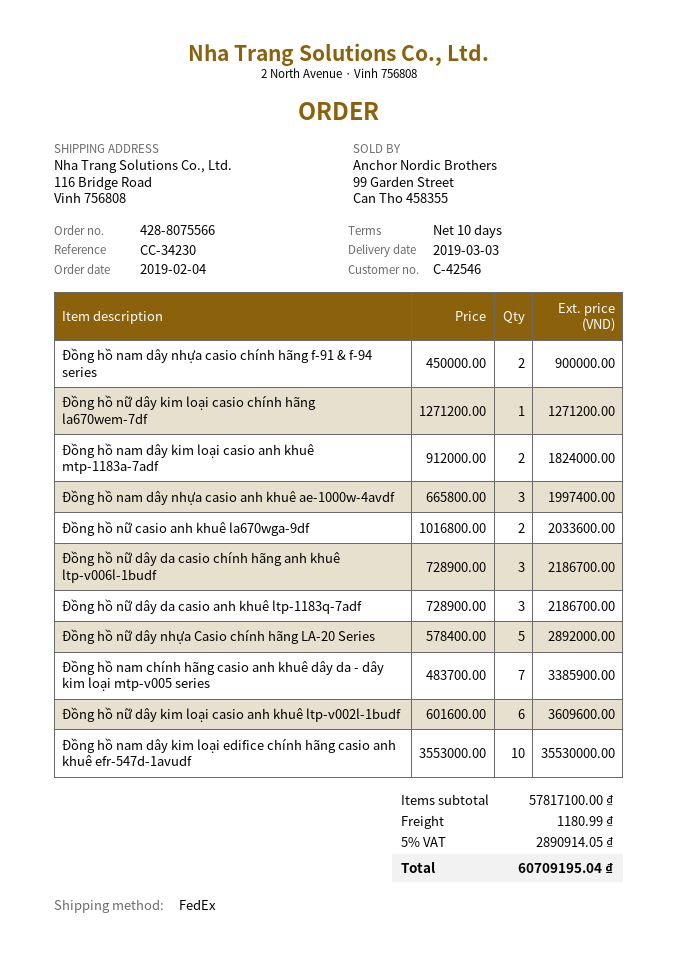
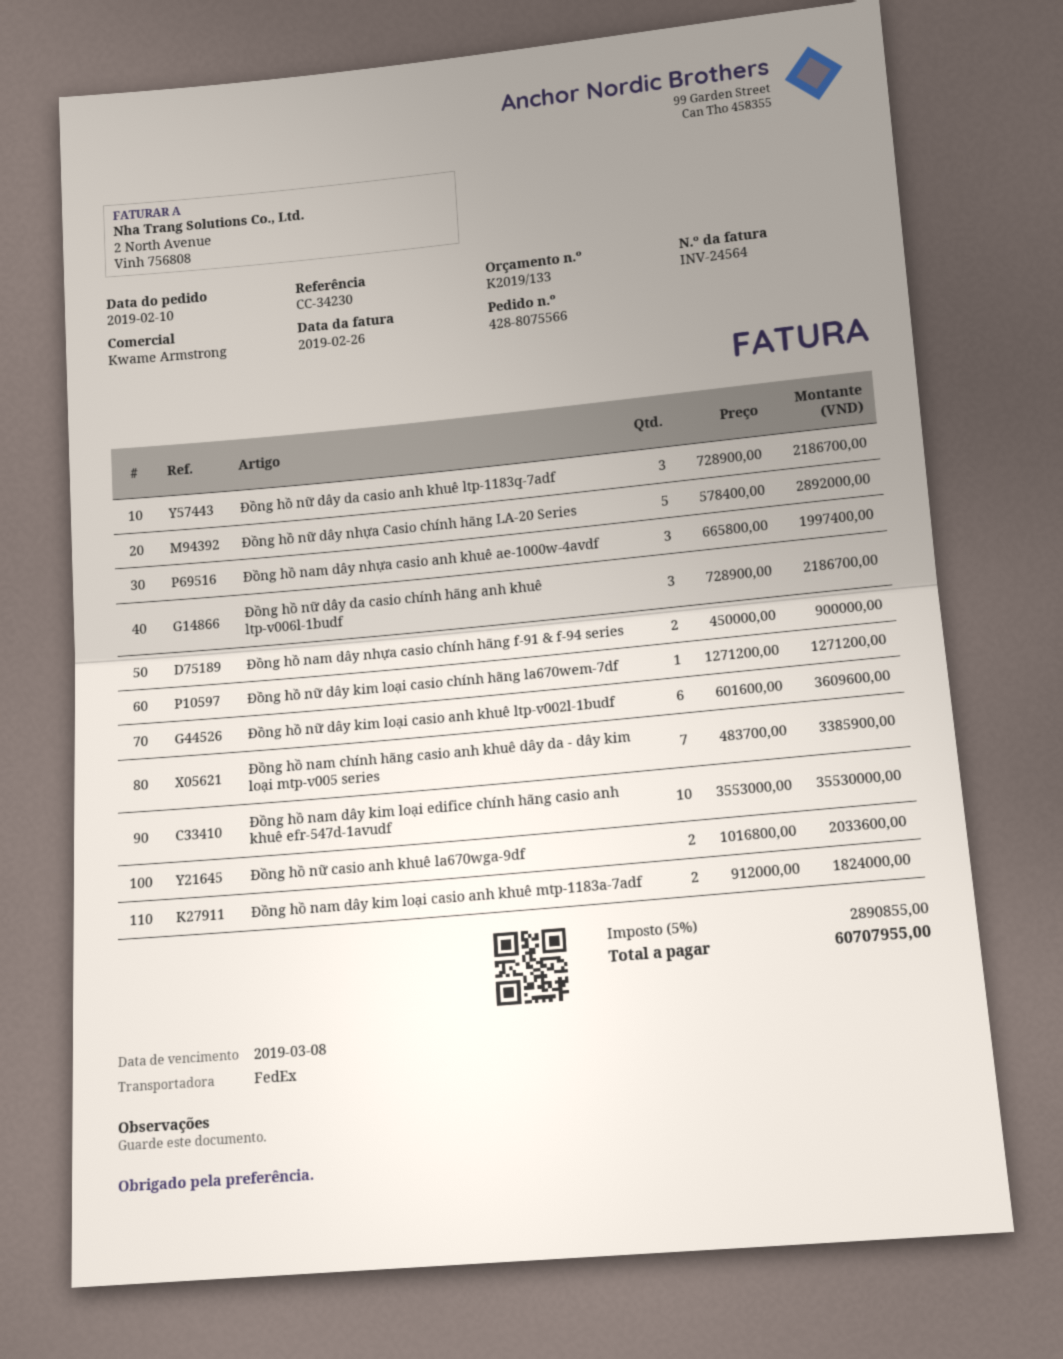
order date: 2019-02-04 -> 2019-02-10
shipping: 1180.99 -> none
tax: 5% = 2890914.05 -> 5% = 2890855.00
total: 60709195.04 -> 60707955.00

